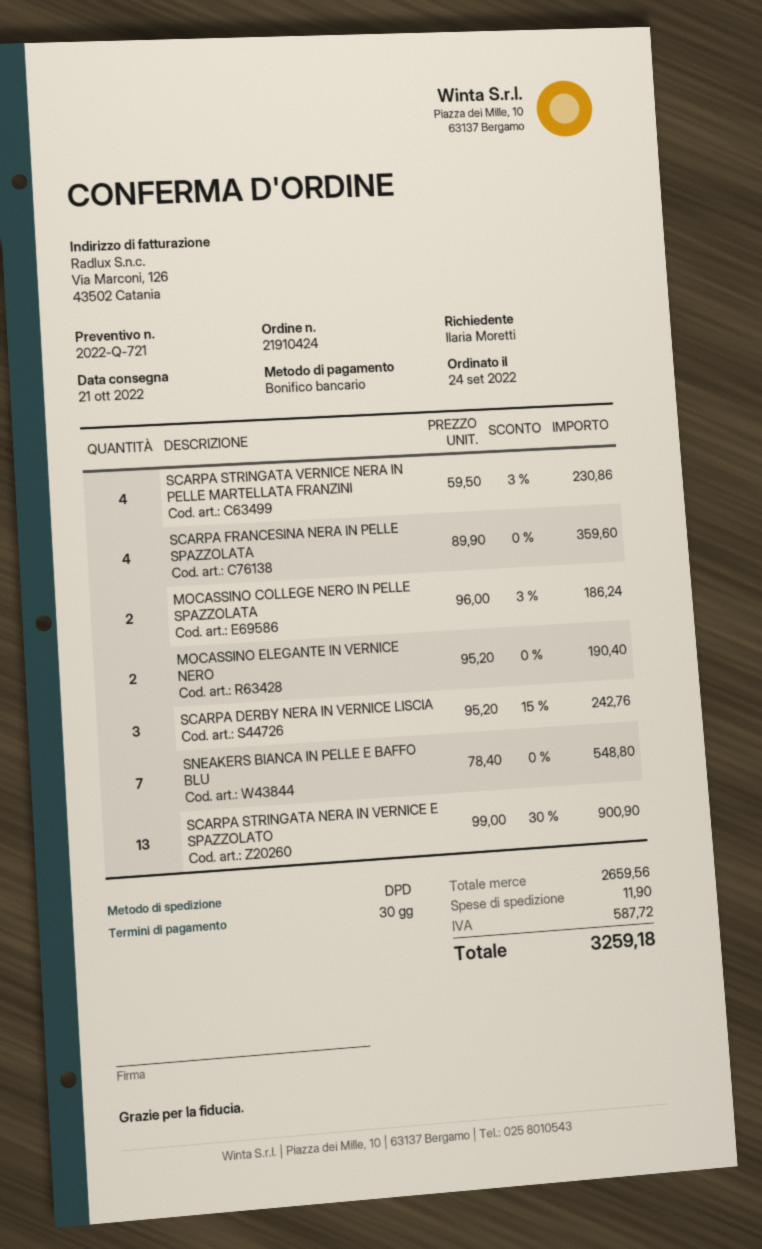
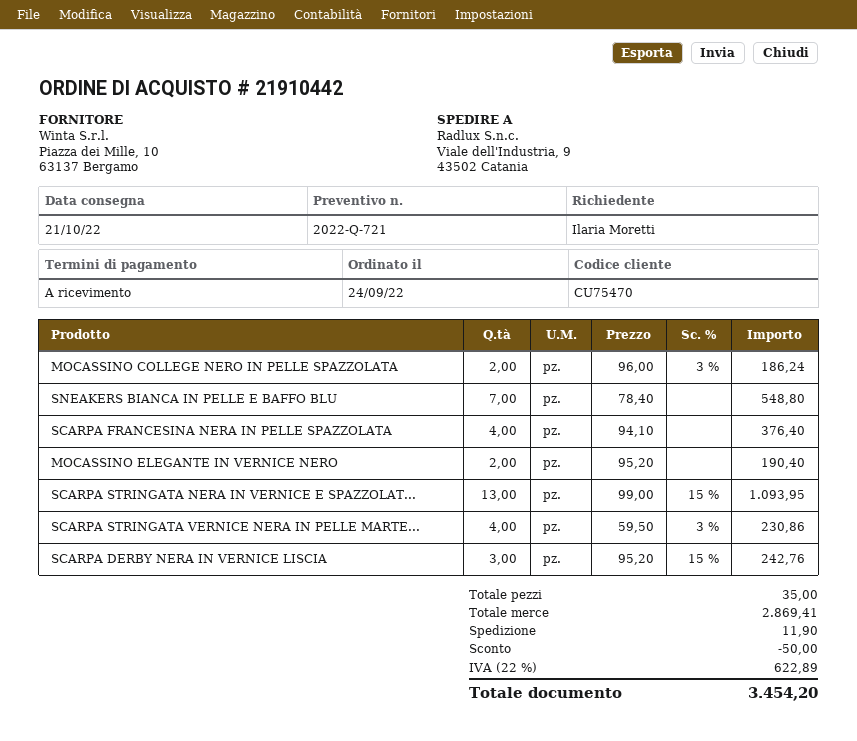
order number: 21910424 -> 21910442
payment terms: 30 days -> on receipt
SCARPA FRANCESINA NERA IN PELLE SPAZZOLATA: 4 x 89.90 = 359.60 -> 4 x 94.10 = 376.40
SCARPA STRINGATA NERA IN VERNICE E SPAZZOLATO: 13 x 99.00 - 30% = 900.90 -> 13 x 99.00 - 15% = 1093.95
subtotal: 2659.56 -> 2869.41
discount: none -> 50.00
tax: 587.72 -> 622.89
total: 3259.18 -> 3454.20

